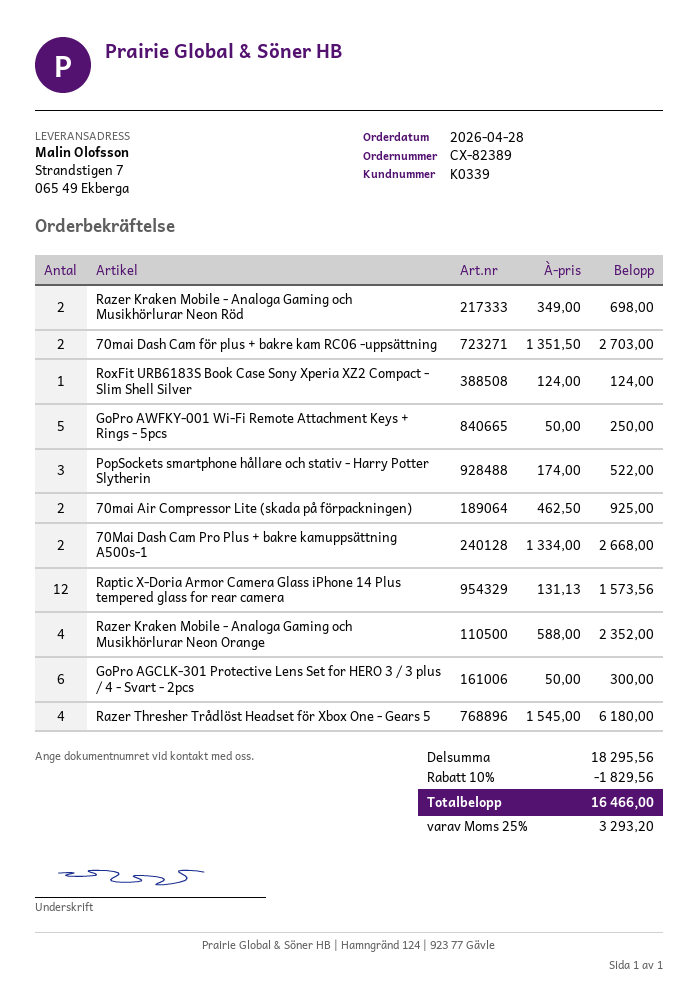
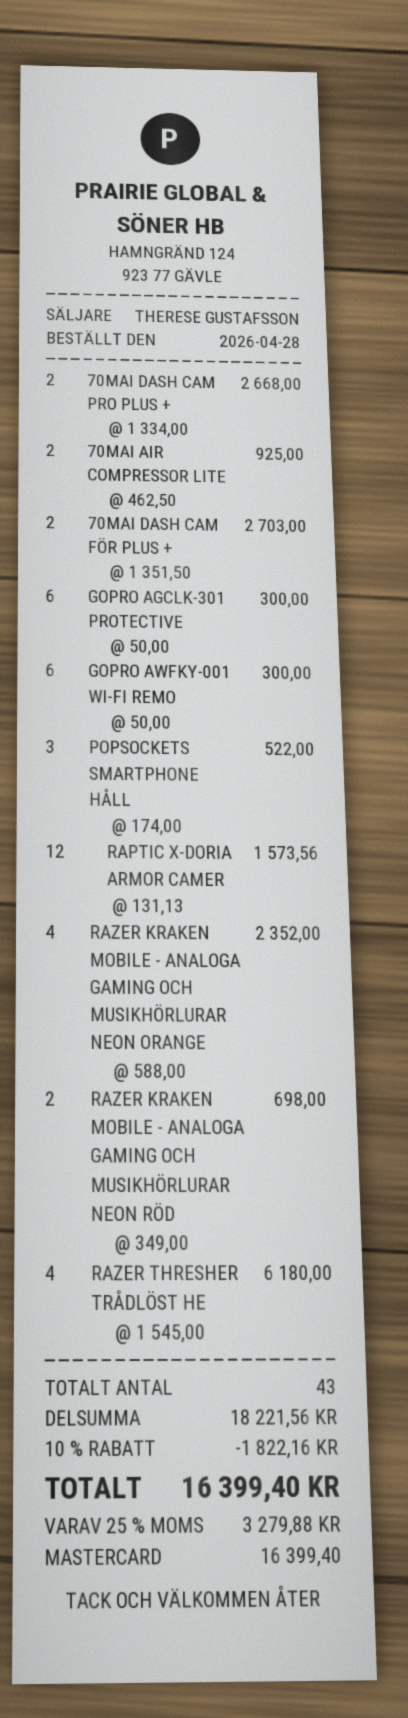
RoxFit URB6183S Book Case Sony Xperia XZ2 Compact - Slim Shell Silver: 1 x 124.00 = 124.00 -> none
GoPro AWFKY-001 Wi-Fi Remote Attachment Keys + Rings - 5pcs: 5 x 50.00 = 250.00 -> 6 x 50.00 = 300.00
subtotal: 18295.56 -> 18221.56
discount: 10% = 1829.56 -> 10% = 1822.16
tax: 25% = 3293.20 -> 25% = 3279.88
total: 16466.00 -> 16399.40

